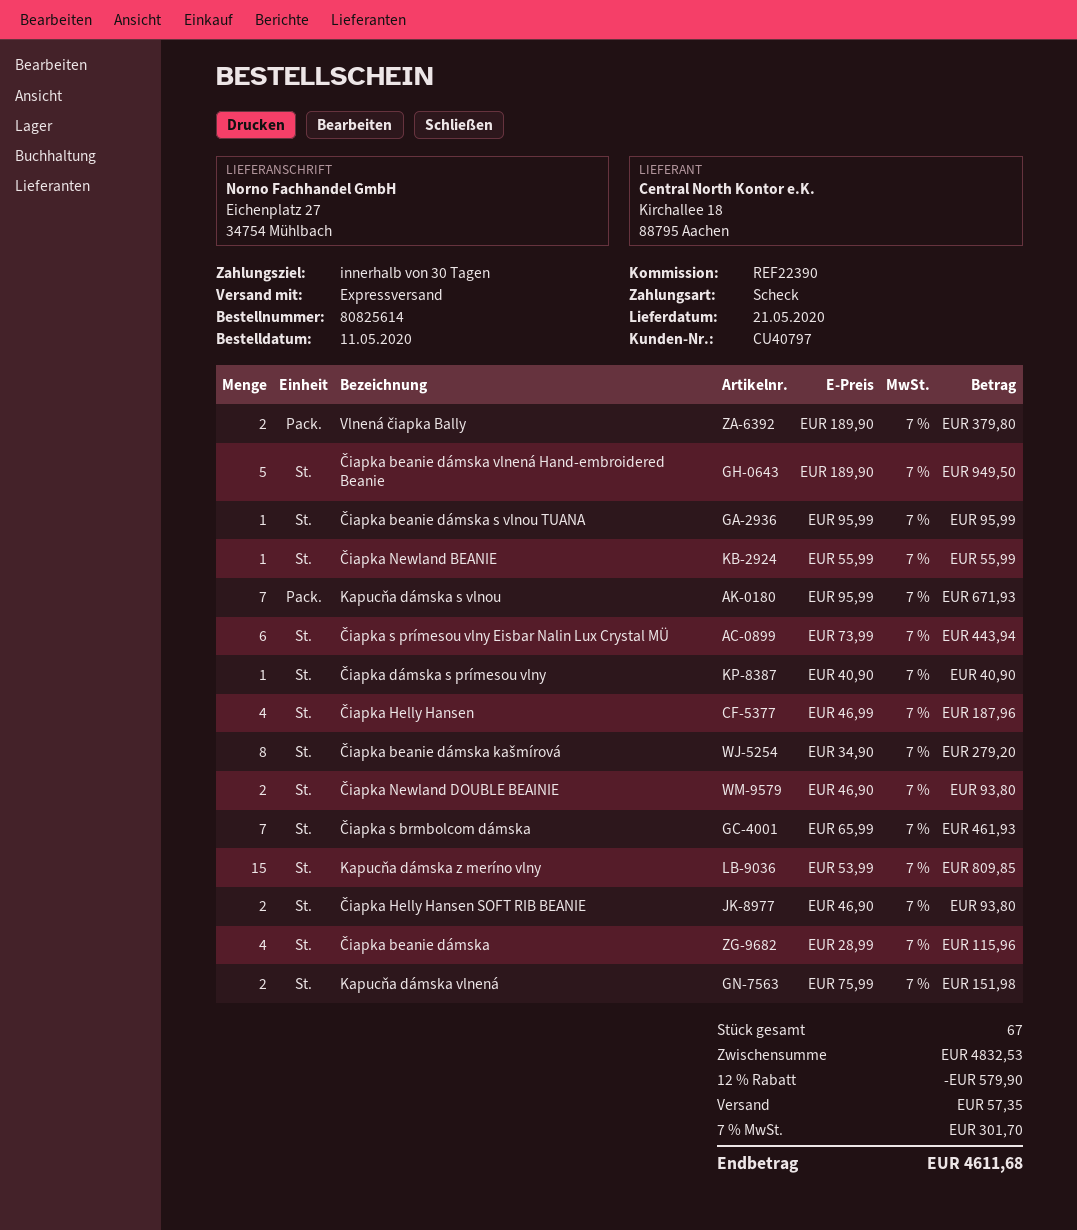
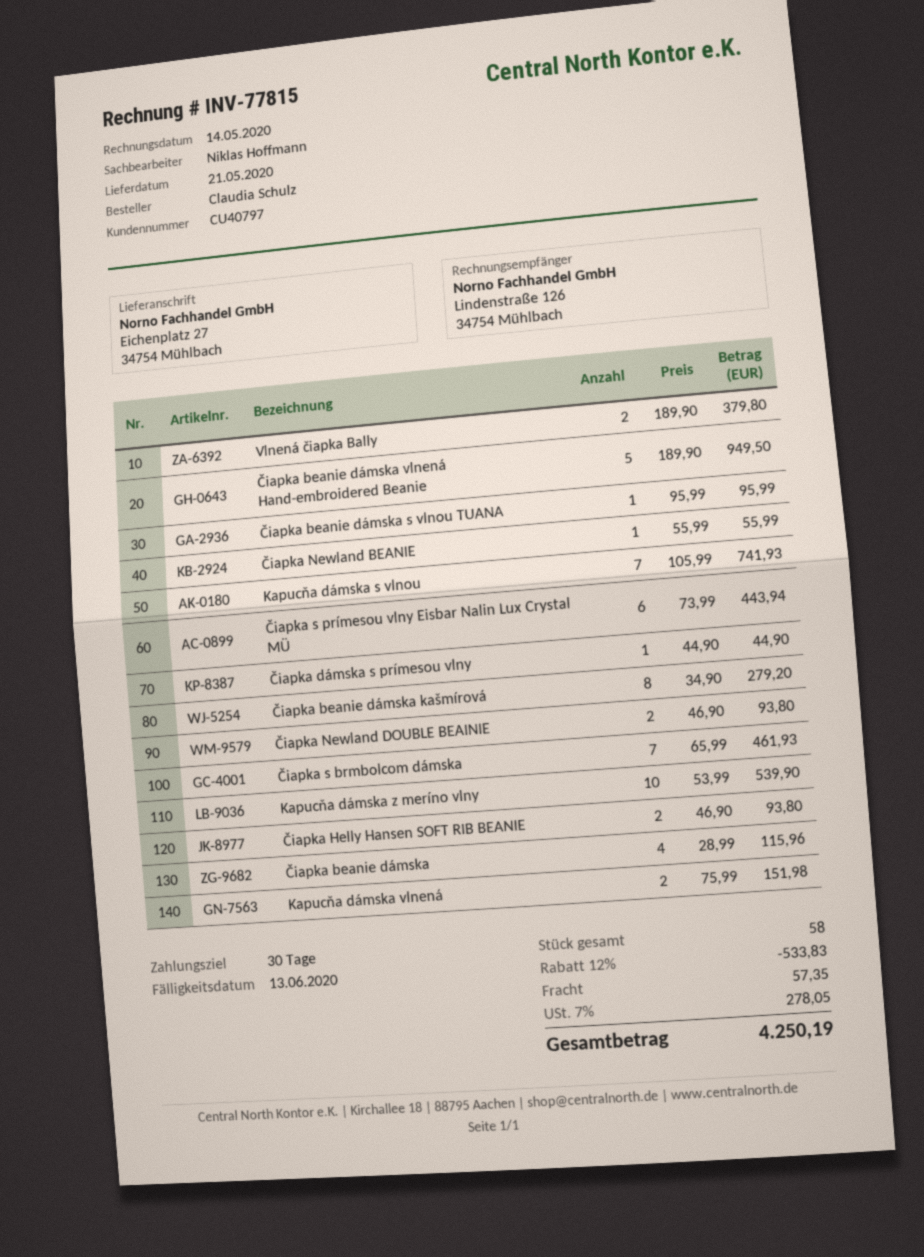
Kapucňa dámska s vlnou: 7 x 95.99 = 671.93 -> 7 x 105.99 = 741.93
Čiapka dámska s prímesou vlny: 1 x 40.90 = 40.90 -> 1 x 44.90 = 44.90
Čiapka Helly Hansen: 4 x 46.99 = 187.96 -> none
Kapucňa dámska z meríno vlny: 15 x 53.99 = 809.85 -> 10 x 53.99 = 539.90
total quantity: 67 -> 58
discount: 12% = 579.90 -> 12% = 533.83
tax: 7% = 301.70 -> 7% = 278.05
total: 4611.68 -> 4250.19

